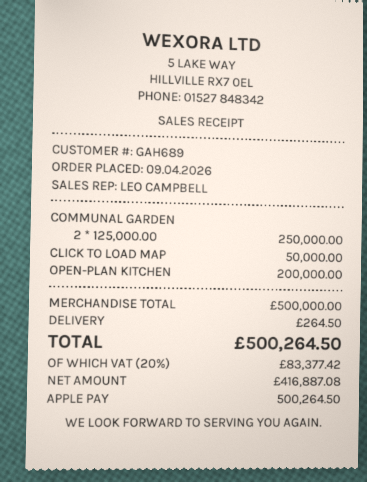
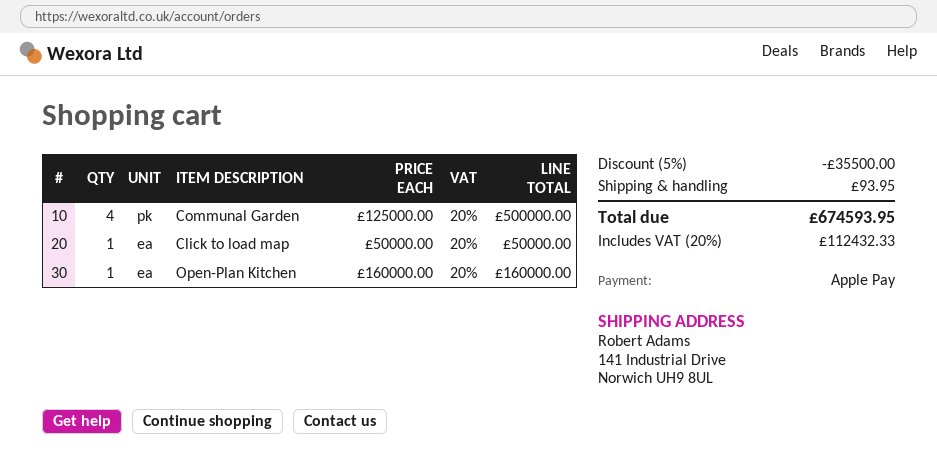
COMMUNAL GARDEN: 2 x 125000.00 = 250000.00 -> 4 x 125000.00 = 500000.00
OPEN-PLAN KITCHEN: 1 x 200000.00 = 200000.00 -> 1 x 160000.00 = 160000.00
discount: none -> 5% = 35500.00
shipping: 264.50 -> 93.95
tax: 20% = 83377.42 -> 20% = 112432.33
total: 500264.50 -> 674593.95

